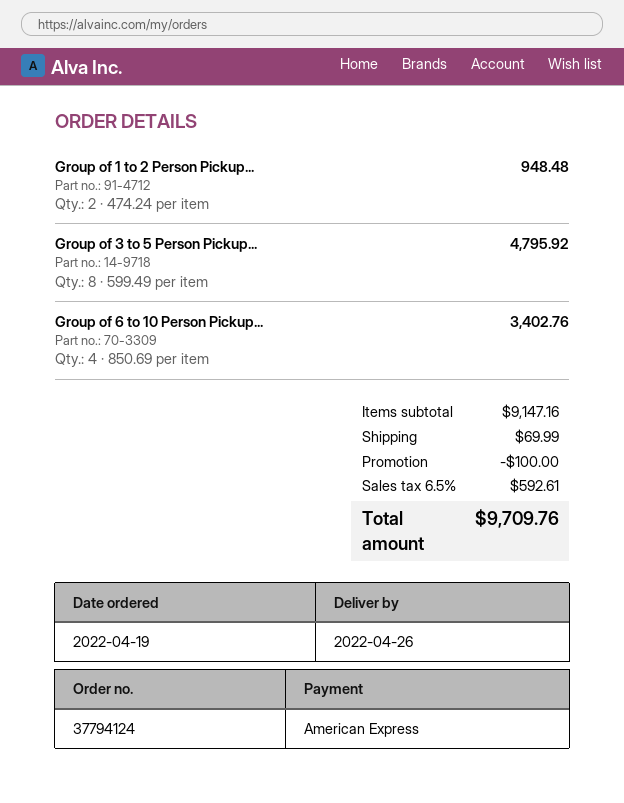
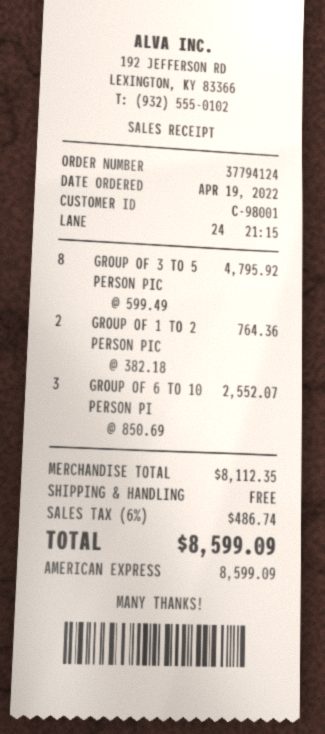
Group of 1 to 2 Person Pickup...: 2 x 474.24 = 948.48 -> 2 x 382.18 = 764.36
Group of 6 to 10 Person Pickup...: 4 x 850.69 = 3402.76 -> 3 x 850.69 = 2552.07
subtotal: 9147.16 -> 8112.35
discount: 100.00 -> none
shipping: 69.99 -> 0.00
tax: 6.5% = 592.61 -> 6% = 486.74
total: 9709.76 -> 8599.09

